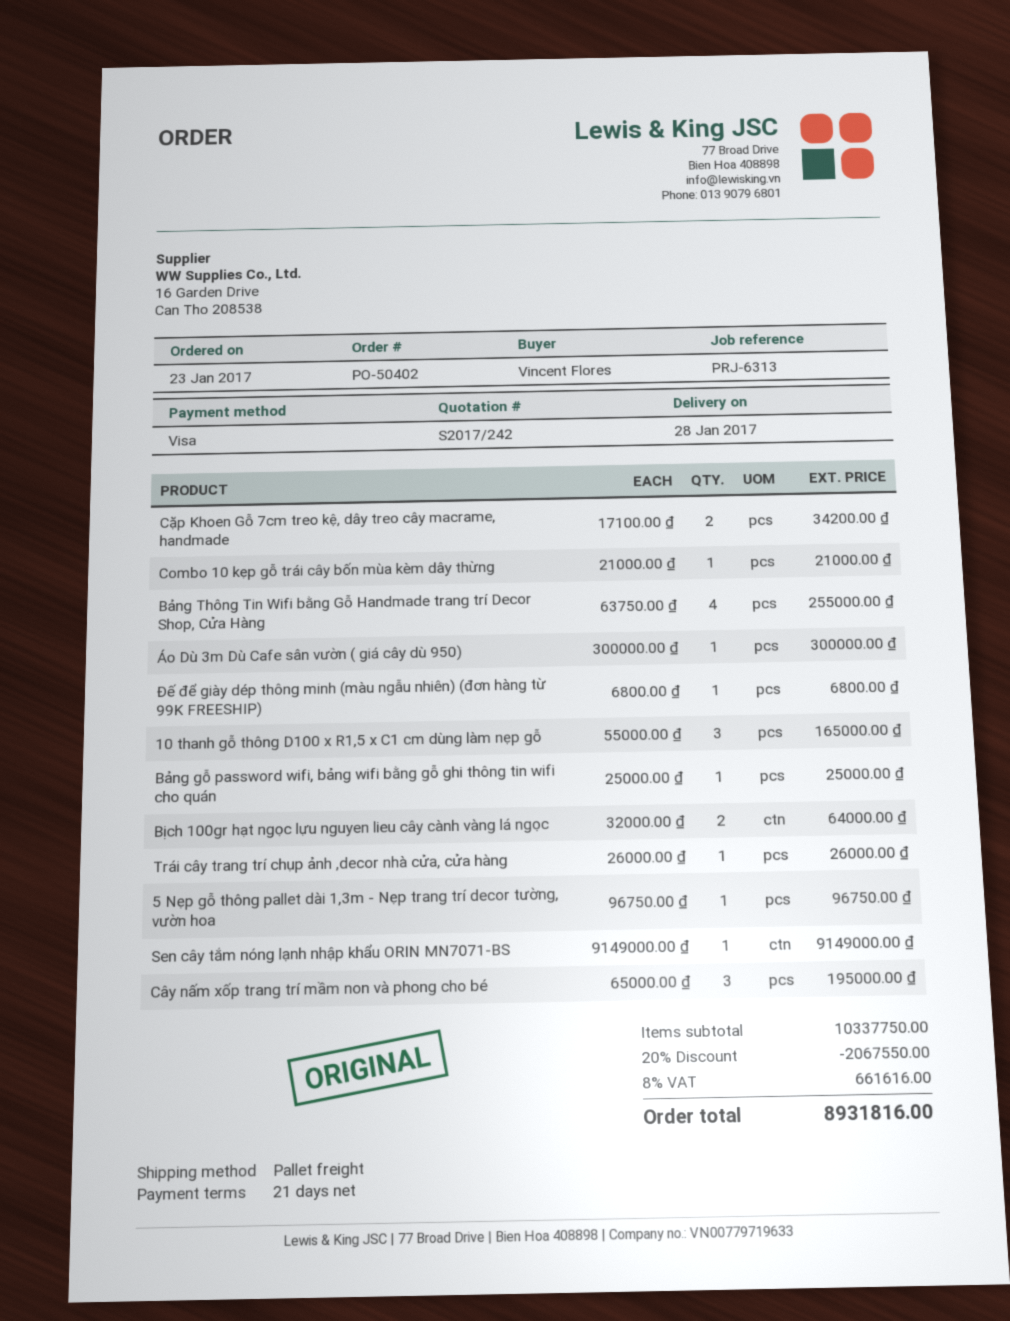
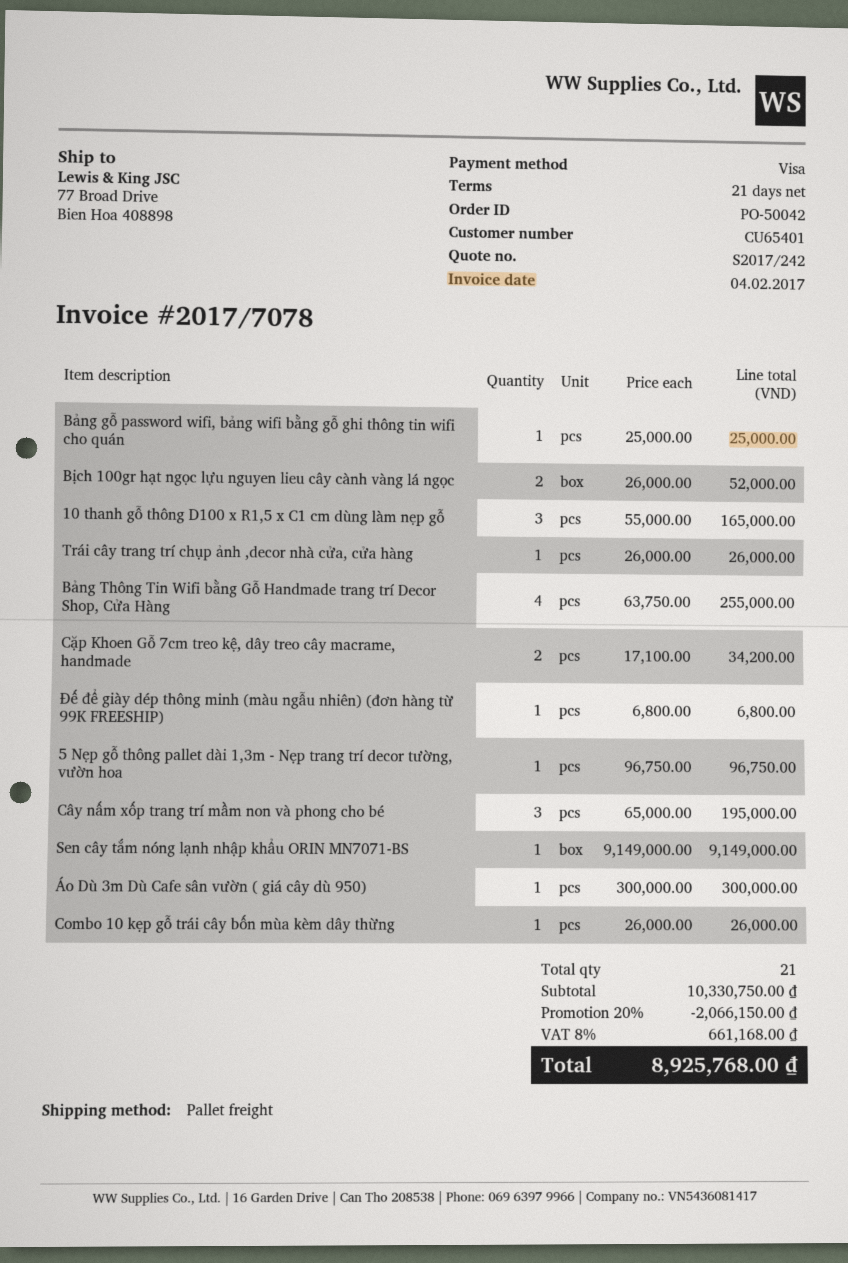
order number: PO-50402 -> PO-50042
Combo 10 kẹp gỗ trái cây bốn mùa kèm dây thừng: 1 x 21000.00 = 21000.00 -> 1 x 26000.00 = 26000.00
Bịch 100gr hạt ngọc lựu nguyen lieu cây cành vàng lá ngọc: 2 x 32000.00 = 64000.00 -> 2 x 26000.00 = 52000.00
subtotal: 10337750.00 -> 10330750.00
discount: 20% = 2067550.00 -> 20% = 2066150.00
tax: 8% = 661616.00 -> 8% = 661168.00
total: 8931816.00 -> 8925768.00

